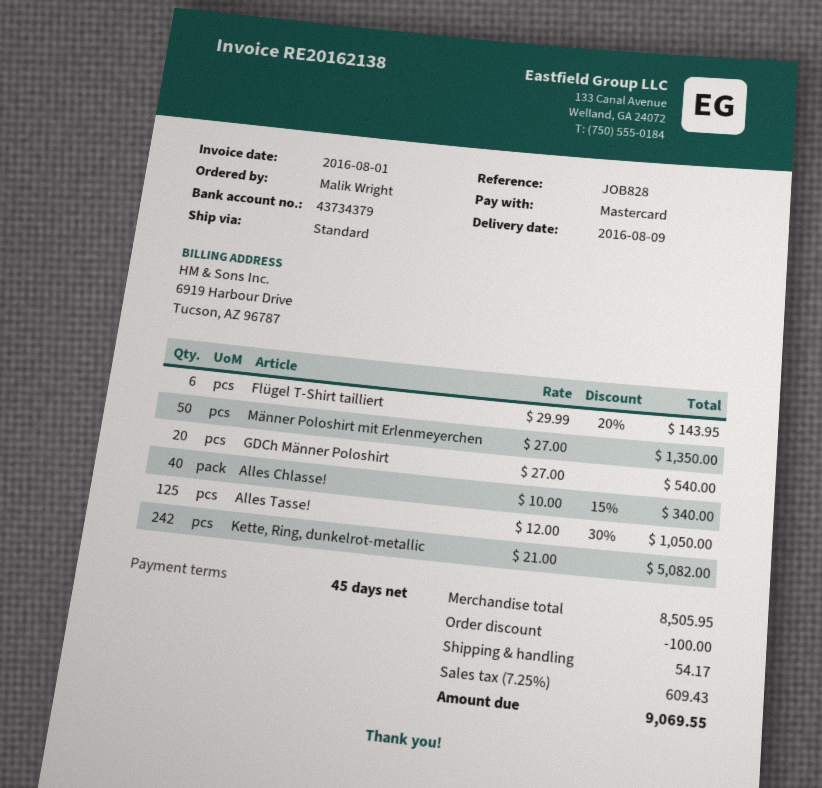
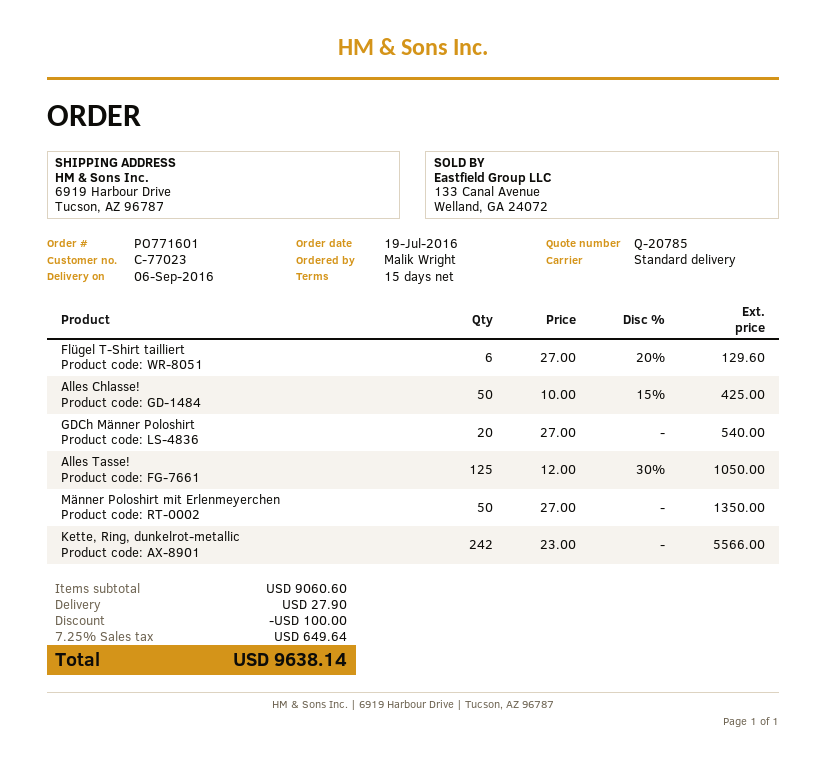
delivery date: 2016-08-09 -> 2016-09-06
payment terms: 45 days -> 15 days
Flügel T-Shirt tailliert: 6 x 29.99 - 20% = 143.95 -> 6 x 27.00 - 20% = 129.60
Alles Chlasse!: 40 x 10.00 - 15% = 340.00 -> 50 x 10.00 - 15% = 425.00
Kette, Ring, dunkelrot-metallic: 242 x 21.00 = 5082.00 -> 242 x 23.00 = 5566.00
subtotal: 8505.95 -> 9060.60
shipping: 54.17 -> 27.90
tax: 7.25% = 609.43 -> 7.25% = 649.64
total: 9069.55 -> 9638.14

